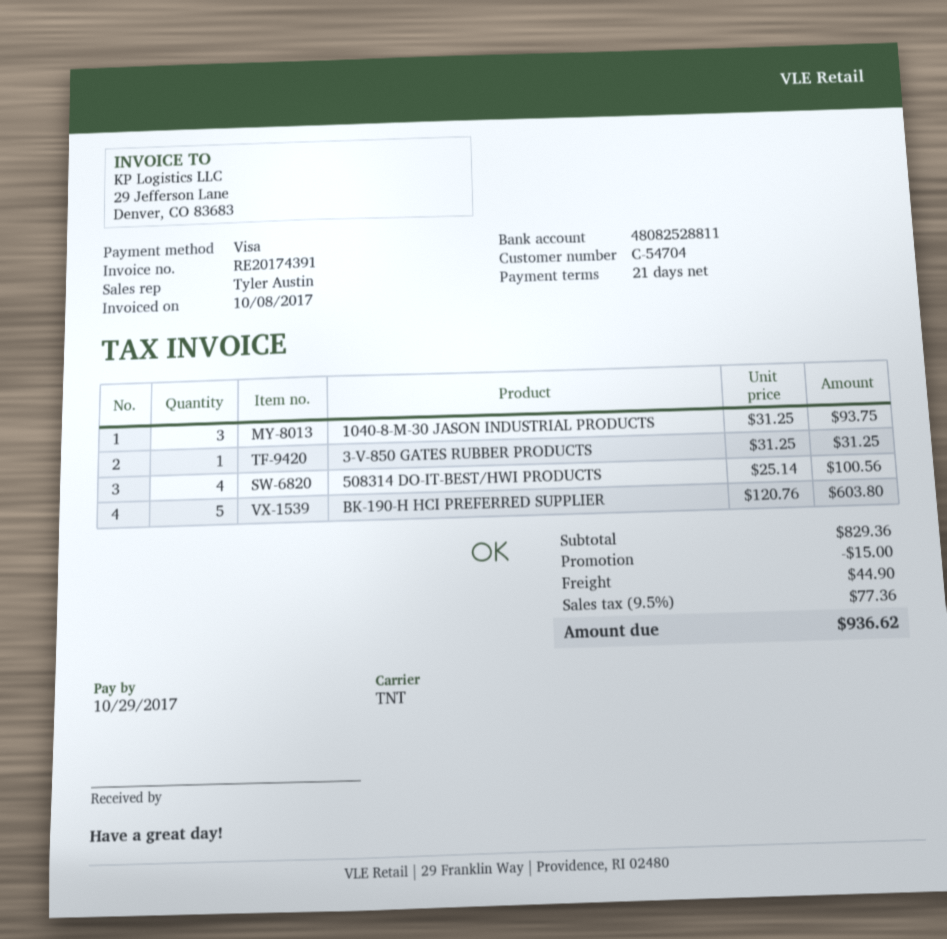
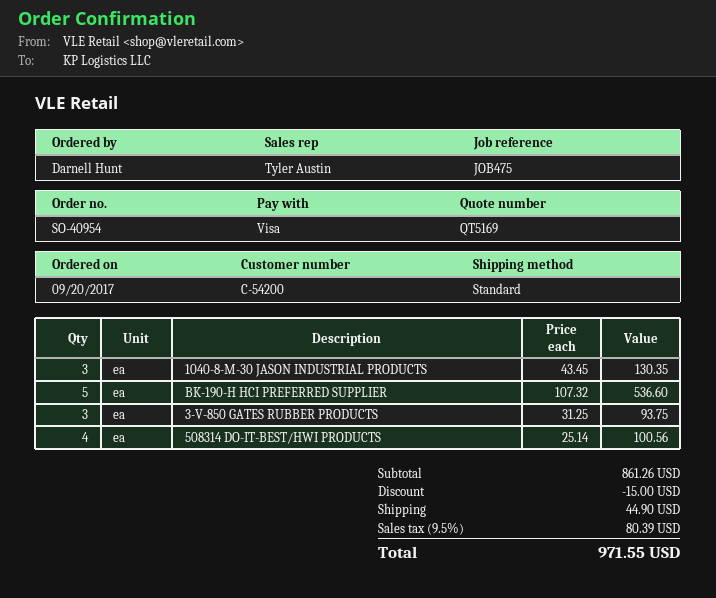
customer number: C-54704 -> C-54200
shipping method: TNT -> standard
1040-8-M-30 JASON INDUSTRIAL PRODUCTS: 3 x 31.25 = 93.75 -> 3 x 43.45 = 130.35
3-V-850 GATES RUBBER PRODUCTS: 1 x 31.25 = 31.25 -> 3 x 31.25 = 93.75
BK-190-H HCI PREFERRED SUPPLIER: 5 x 120.76 = 603.80 -> 5 x 107.32 = 536.60
subtotal: 829.36 -> 861.26
tax: 9.5% = 77.36 -> 9.5% = 80.39
total: 936.62 -> 971.55

